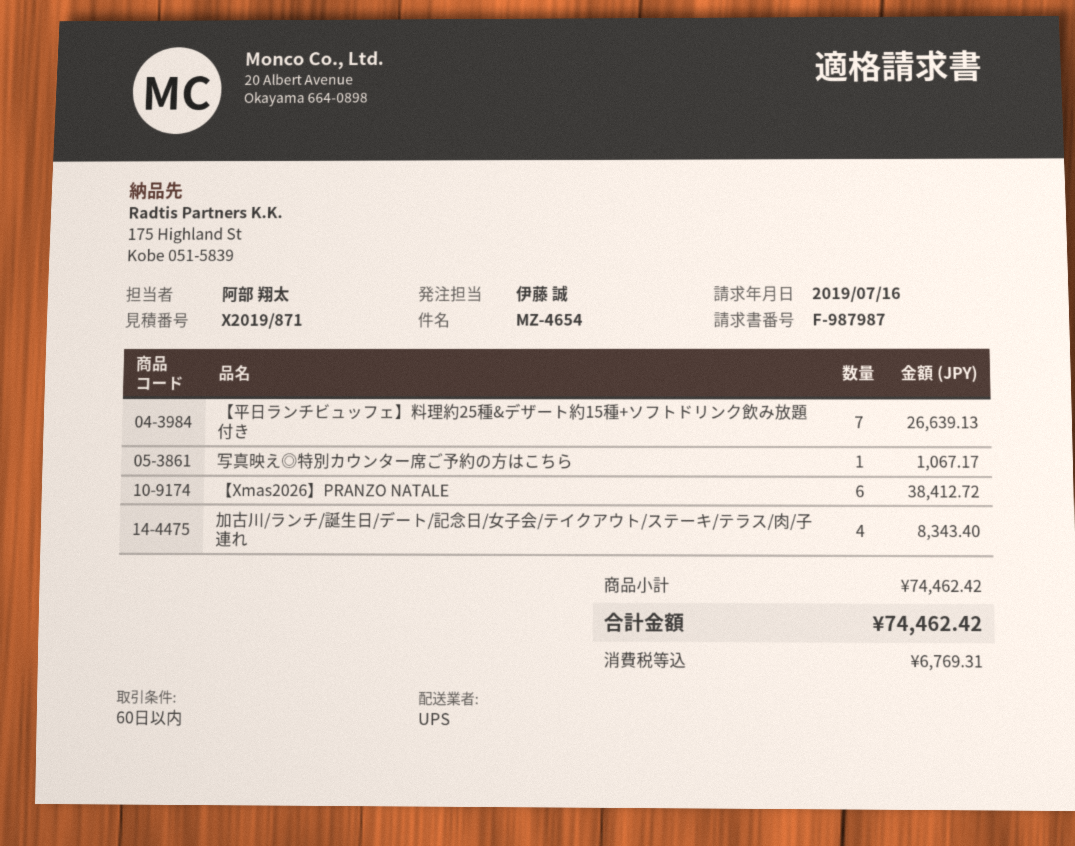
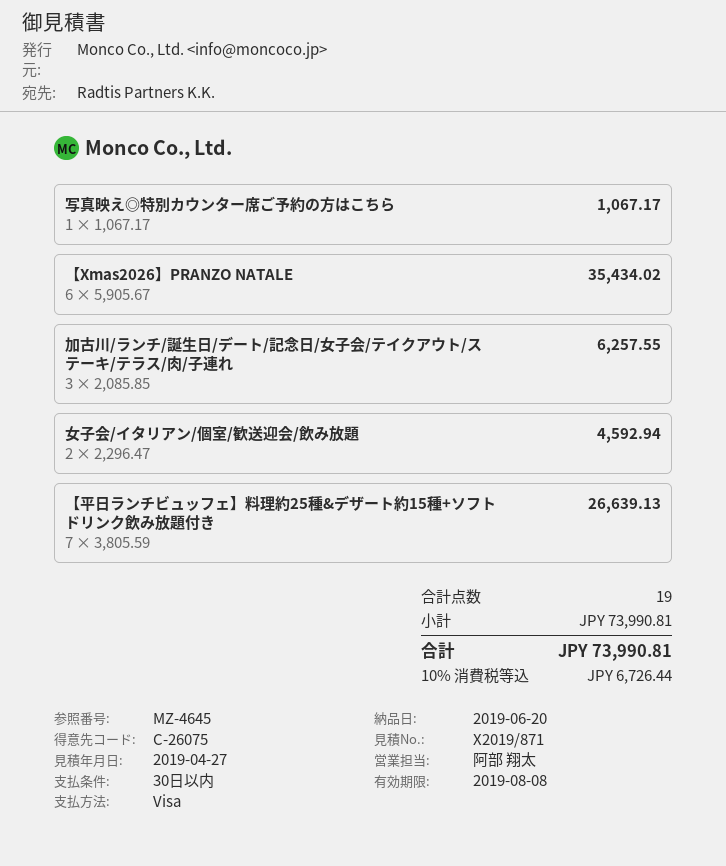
payment terms: 60 days -> 30 days
reference: MZ-4654 -> MZ-4645
【Xmas2026】PRANZO NATALE: 6 for 38412.72 -> 6 for 35434.02
加古川/ランチ/誕生日/デート/記念日/女子会/テイクアウト/ステーキ/テラス/肉/子連れ: 4 for 8343.40 -> 3 for 6257.55
女子会/イタリアン/個室/歓送迎会/飲み放題: none -> 2 for 4592.94
subtotal: 74462.42 -> 73990.81
tax: 6769.31 -> 6726.44
total: 74462.42 -> 73990.81

